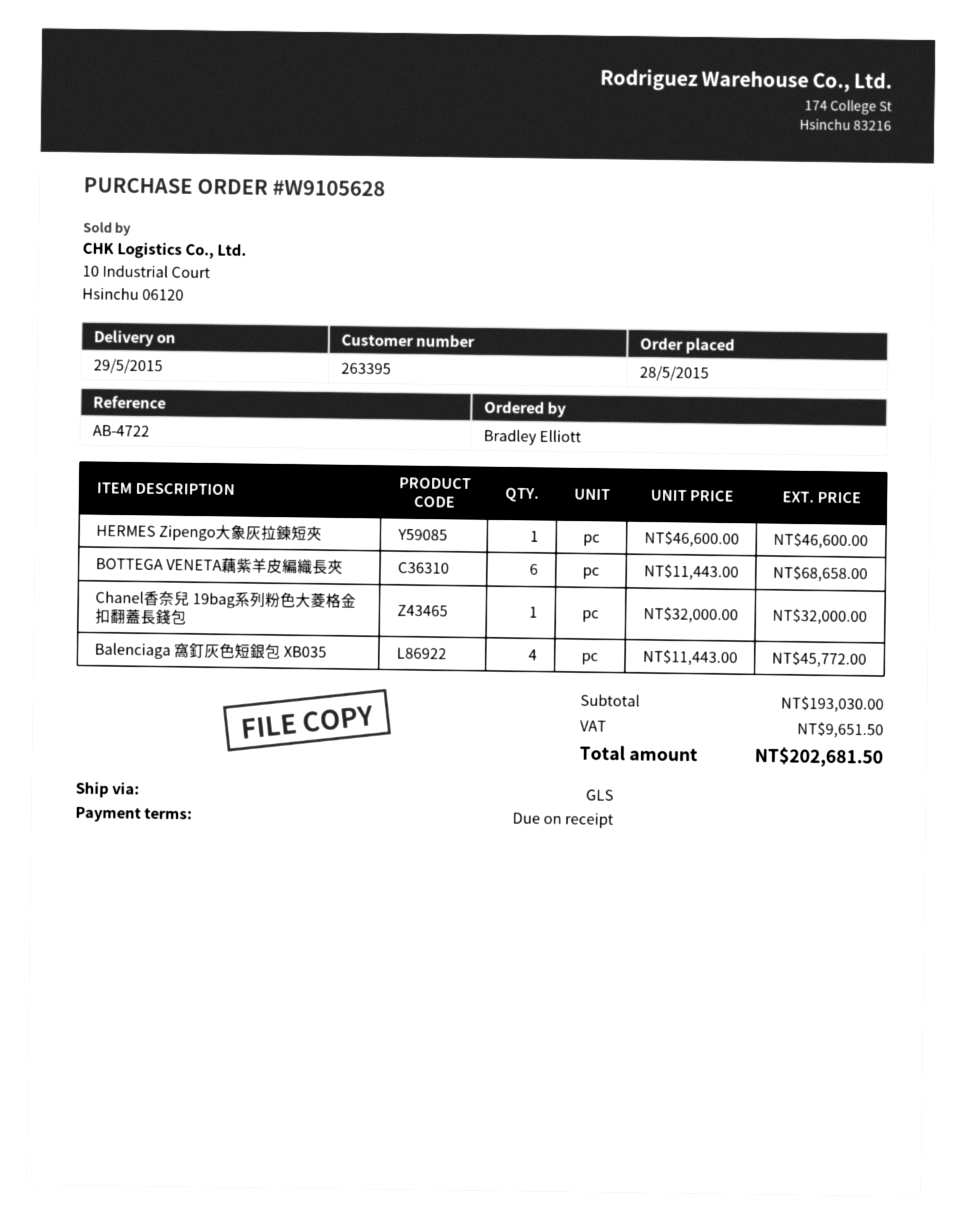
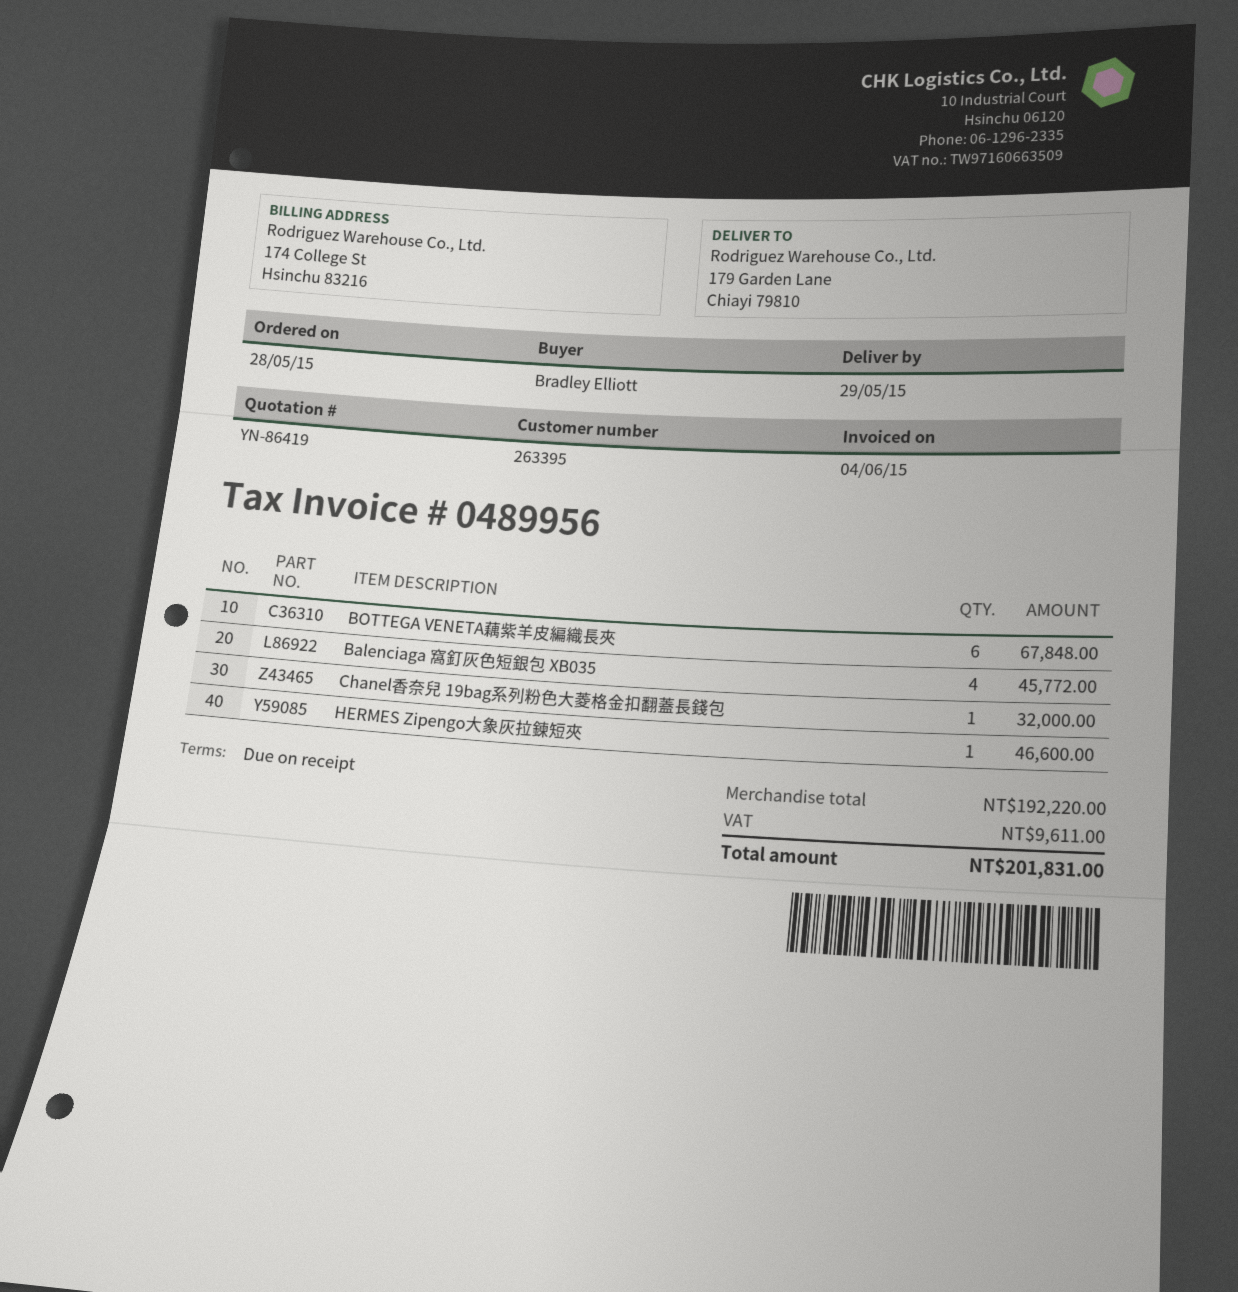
BOTTEGA VENETA藕紫羊皮編織長夾: 6 for 68658.00 -> 6 for 67848.00
subtotal: 193030.00 -> 192220.00
tax: 9651.50 -> 9611.00
total: 202681.50 -> 201831.00

